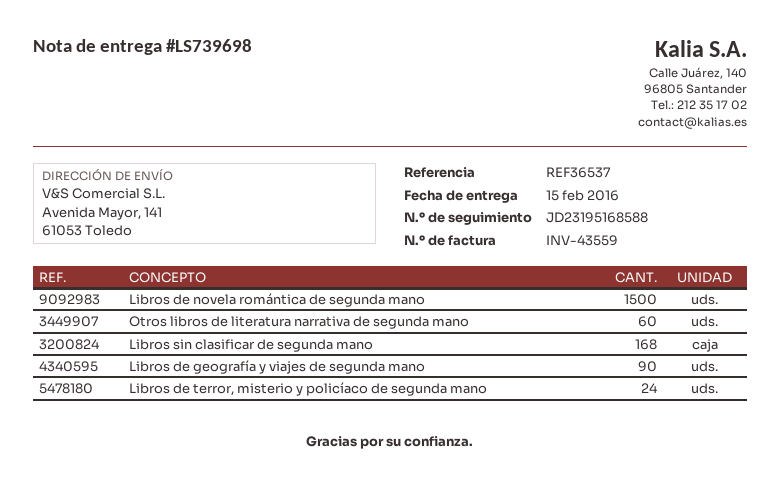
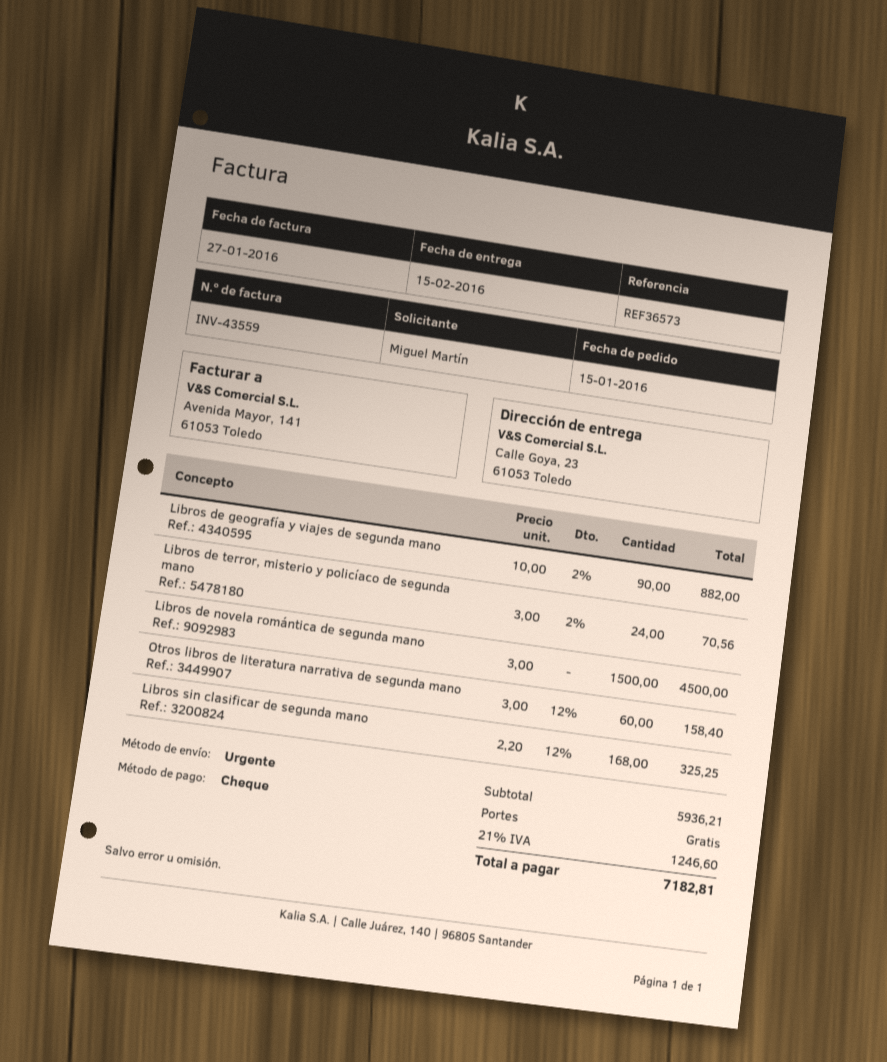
reference: REF36537 -> REF36573
ship to: Avenida Mayor, 141, 61053 Toledo -> Calle Goya, 23, 61053 Toledo

